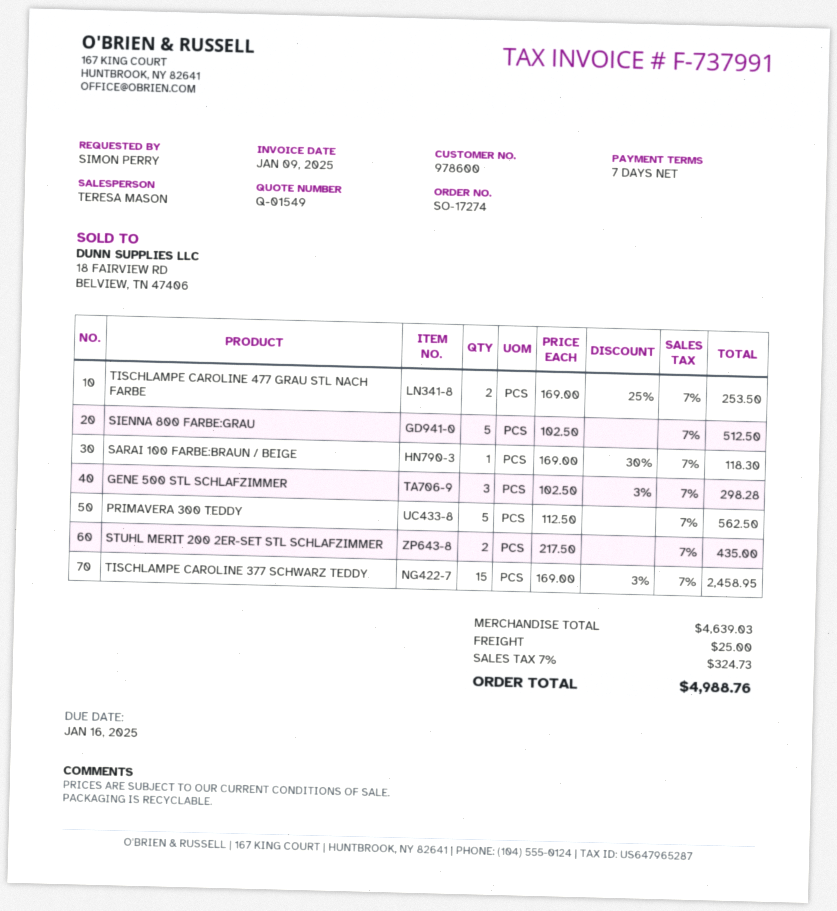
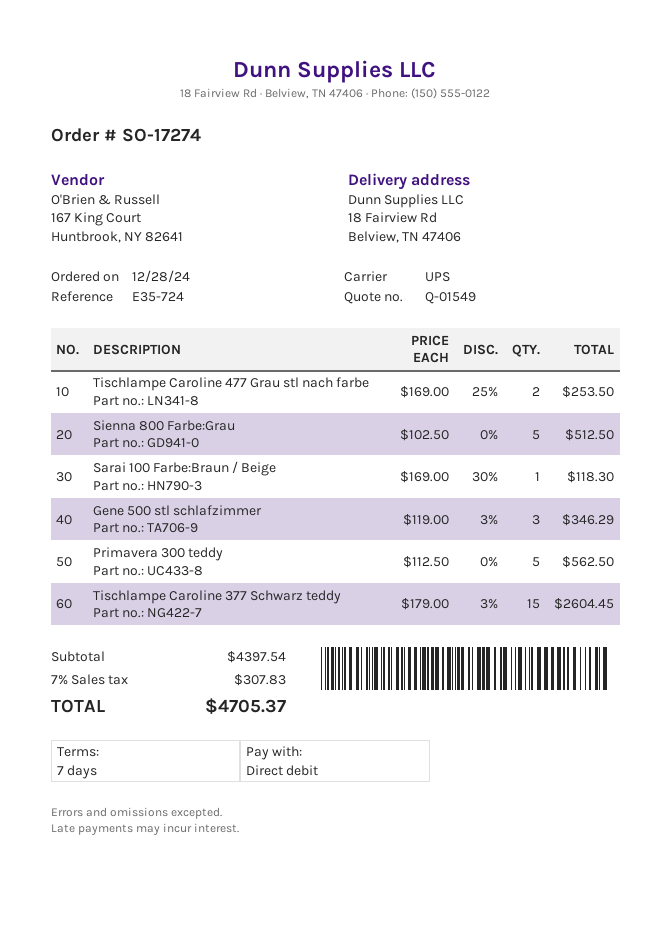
GENE 500 STL SCHLAFZIMMER: 3 x 102.50 - 3% = 298.28 -> 3 x 119.00 - 3% = 346.29
STUHL MERIT 200 2ER-SET STL SCHLAFZIMMER: 2 x 217.50 = 435.00 -> none
TISCHLAMPE CAROLINE 377 SCHWARZ TEDDY: 15 x 169.00 - 3% = 2458.95 -> 15 x 179.00 - 3% = 2604.45
subtotal: 4639.03 -> 4397.54
shipping: 25.00 -> none
tax: 7% = 324.73 -> 7% = 307.83
total: 4988.76 -> 4705.37

